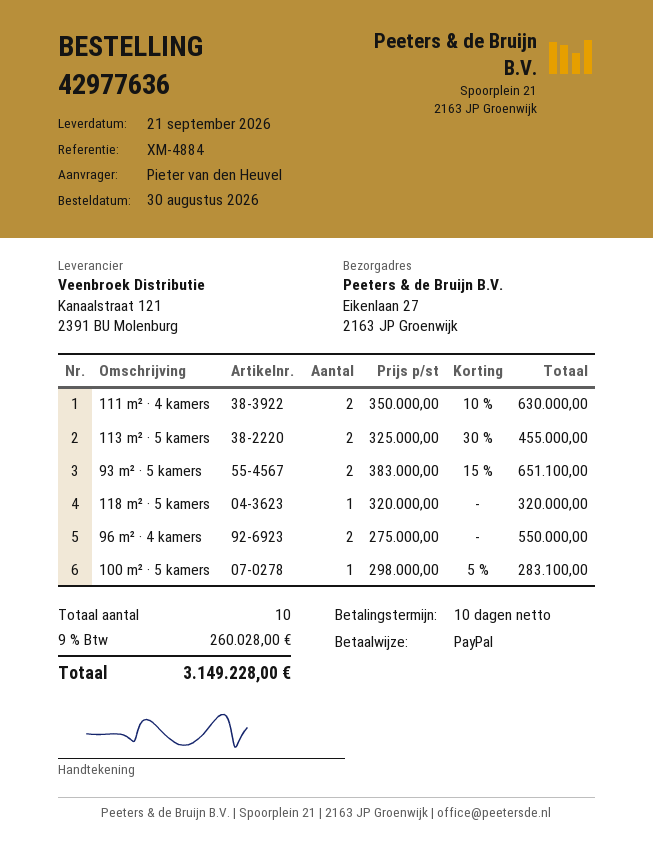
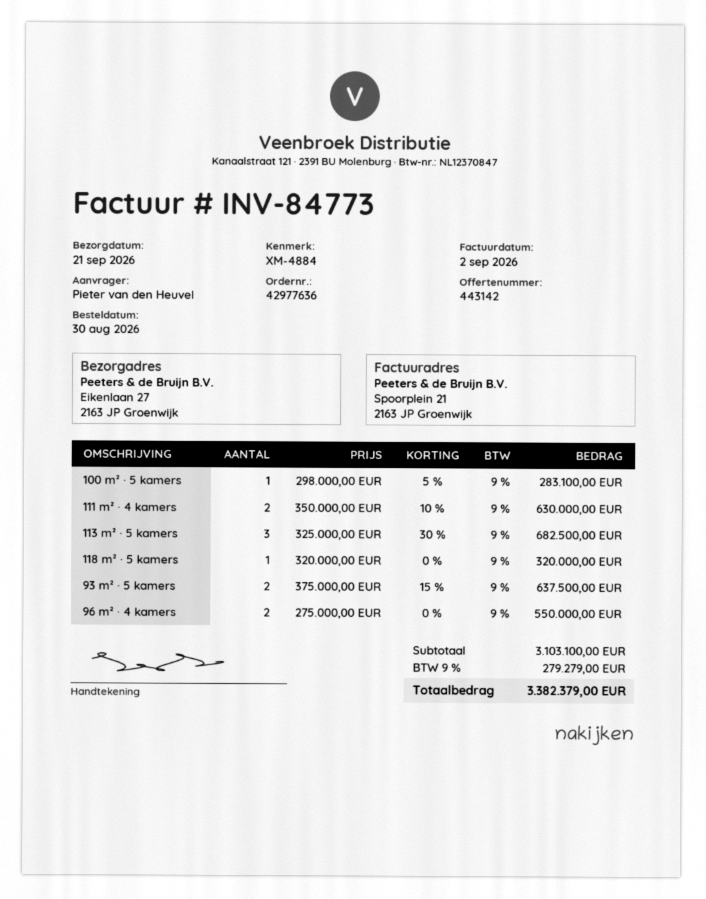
113 m² · 5 kamers: 2 x 325000.00 - 30% = 455000.00 -> 3 x 325000.00 - 30% = 682500.00
93 m² · 5 kamers: 2 x 383000.00 - 15% = 651100.00 -> 2 x 375000.00 - 15% = 637500.00
tax: 9% = 260028.00 -> 9% = 279279.00
total: 3149228.00 -> 3382379.00

